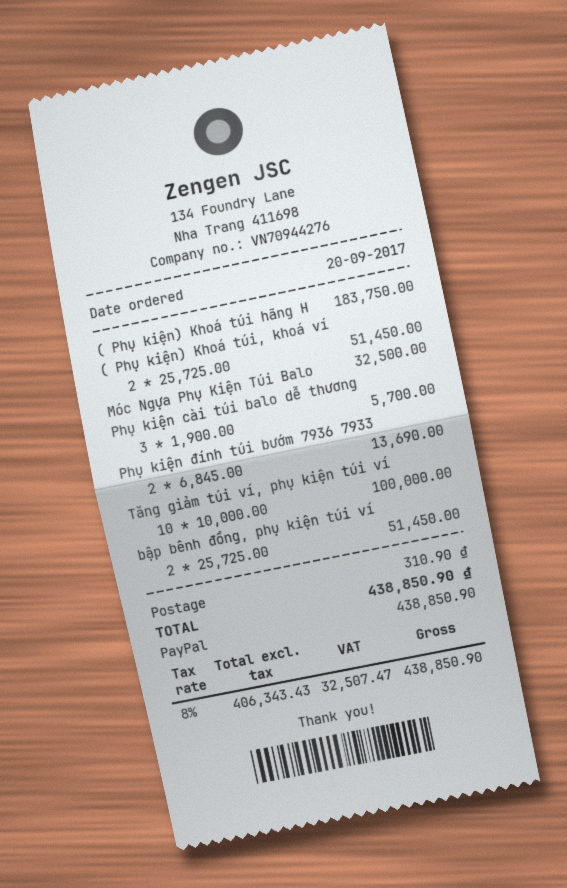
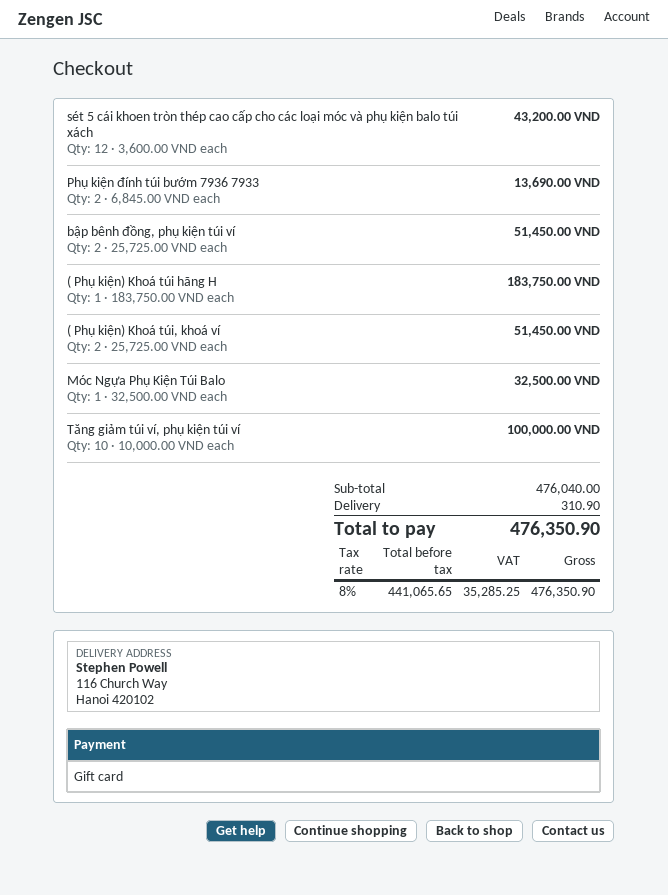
payment method: PayPal -> gift card
Phụ kiện cài túi balo dễ thương: 3 x 1900.00 = 5700.00 -> none
sét 5 cái khoen tròn thép cao cấp cho các loại móc và phụ kiện balo túi xách: none -> 12 x 3600.00 = 43200.00
net: 406343.43 -> 441065.65
tax: 8% = 32507.47 -> 8% = 35285.25
total: 438850.90 -> 476350.90

